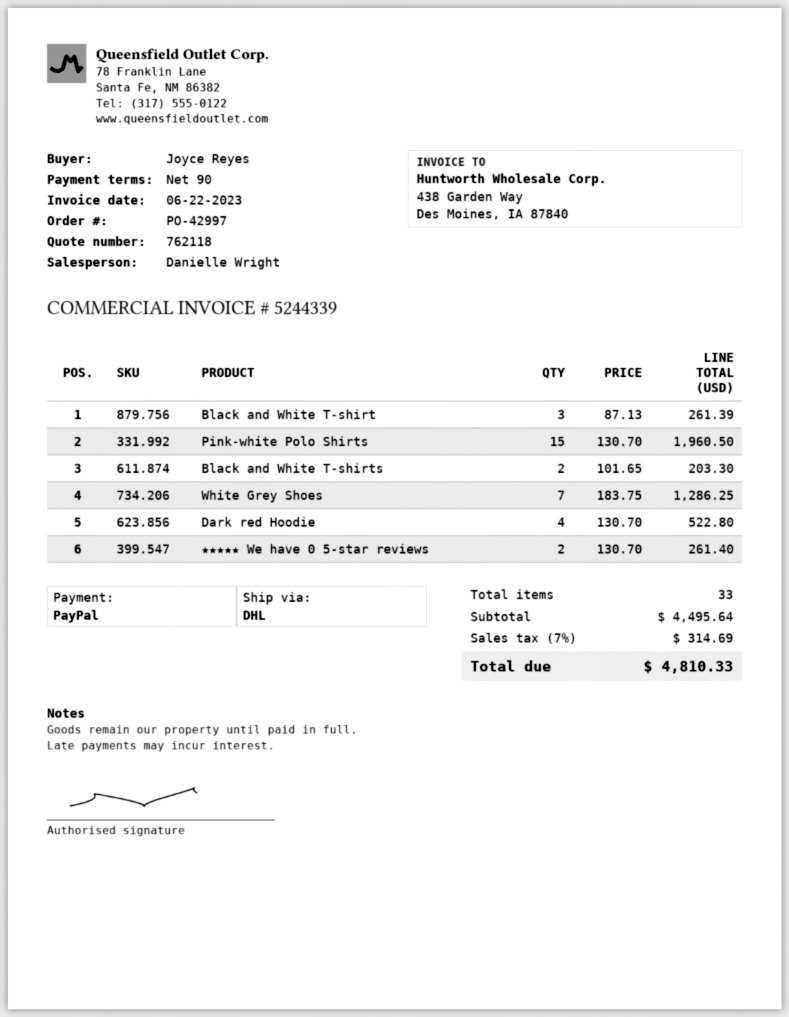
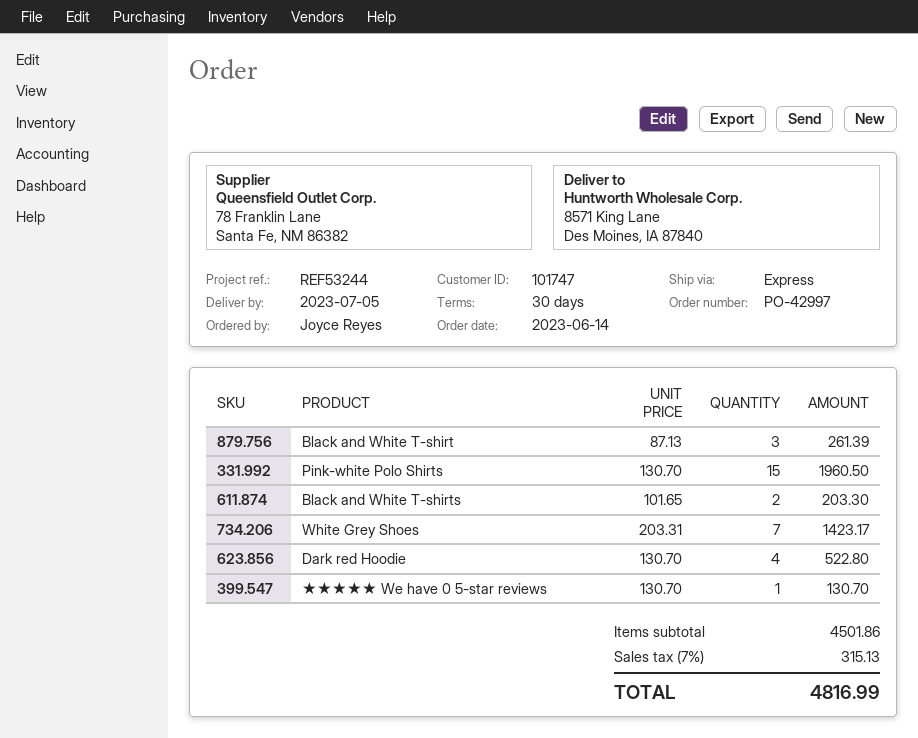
payment terms: 90 days -> 30 days
shipping method: DHL -> express
White Grey Shoes: 7 x 183.75 = 1286.25 -> 7 x 203.31 = 1423.17
★★★★★ We have 0 5-star reviews: 2 x 130.70 = 261.40 -> 1 x 130.70 = 130.70
subtotal: 4495.64 -> 4501.86
tax: 7% = 314.69 -> 7% = 315.13
total: 4810.33 -> 4816.99

